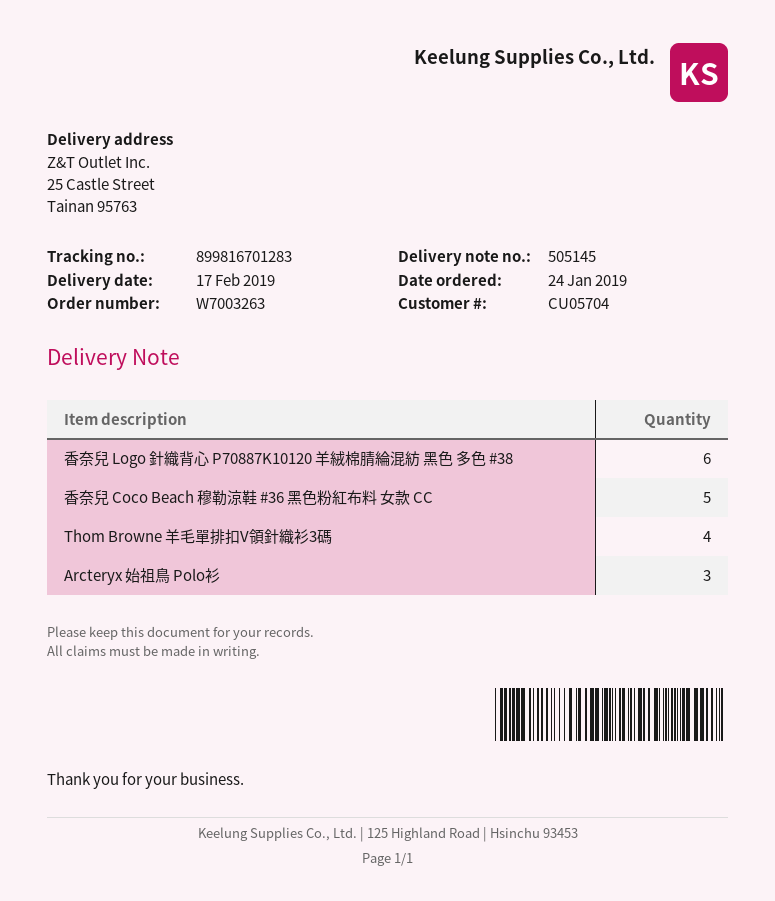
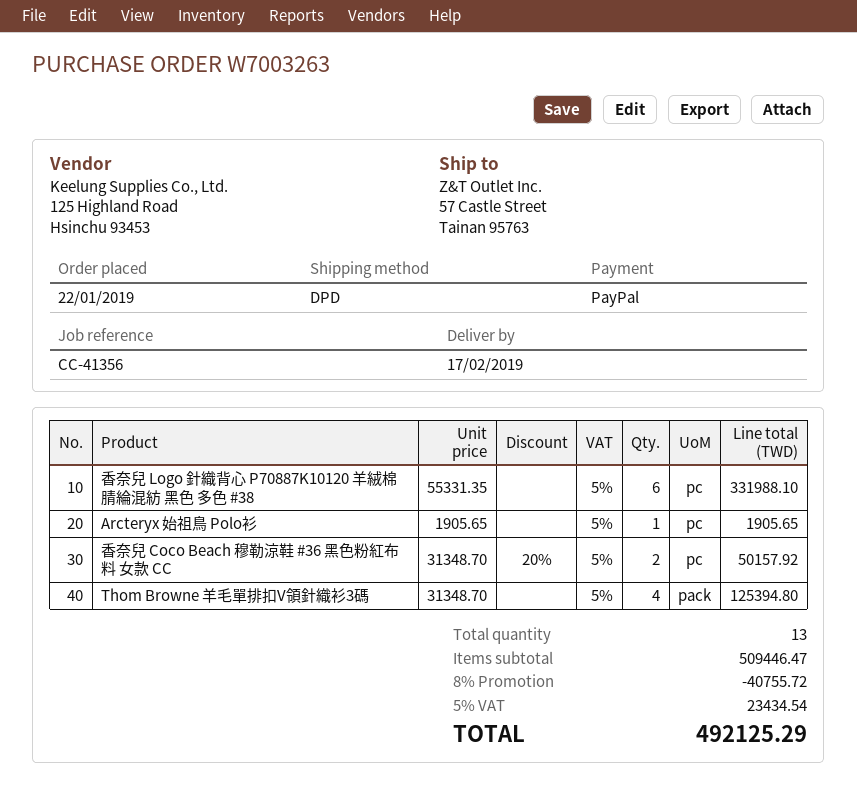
order date: 2019-01-24 -> 2019-01-22
ship to: 25 Castle Street, Tainan 95763 -> 57 Castle Street, Tainan 95763
香奈兒 Coco Beach 穆勒涼鞋 #36 黑色粉紅布料 女款 CC: 5 -> 2
Arcteryx 始祖鳥 Polo衫: 3 -> 1

